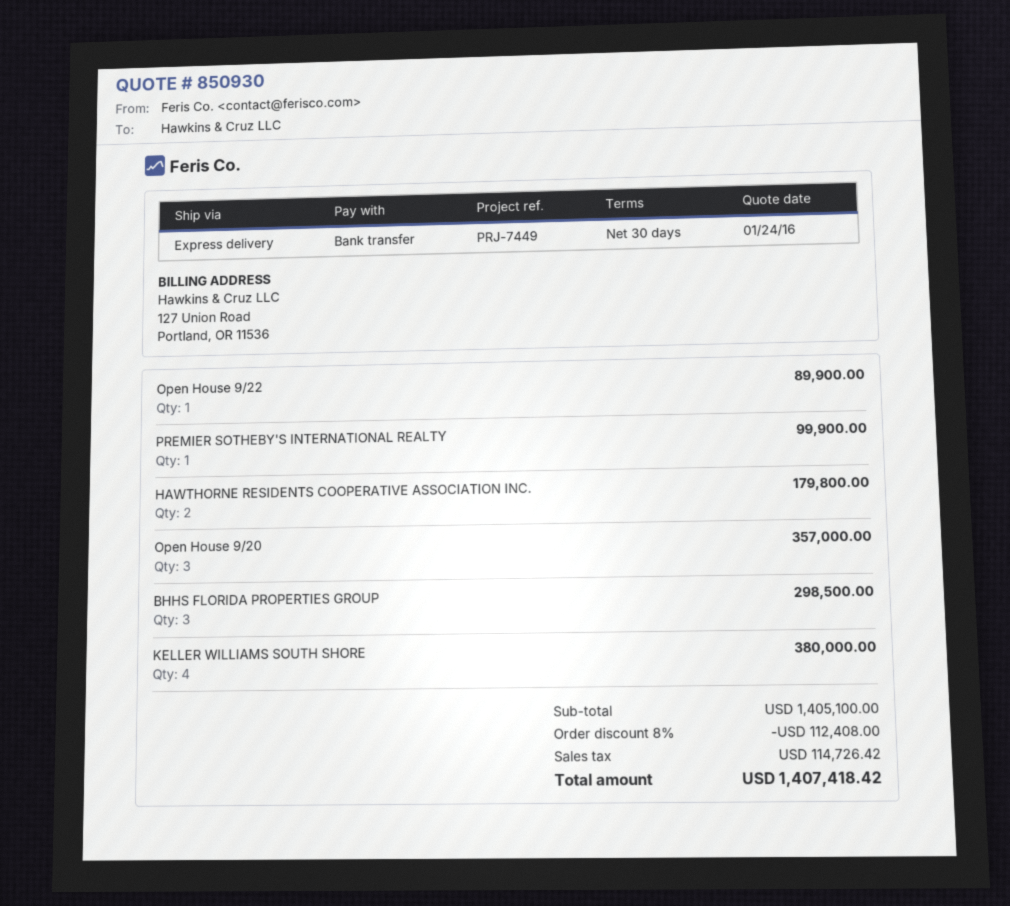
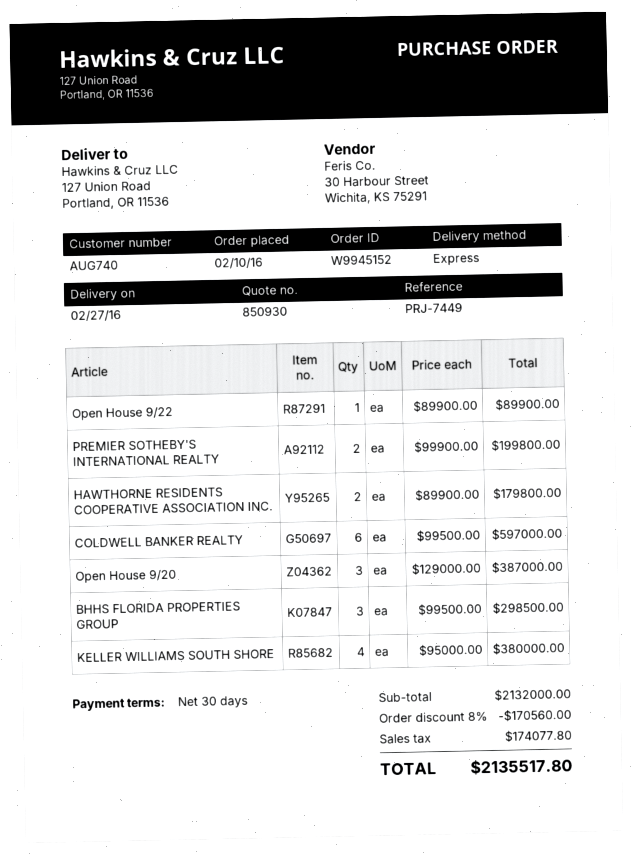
PREMIER SOTHEBY'S INTERNATIONAL REALTY: 1 for 99900.00 -> 2 for 199800.00
Open House 9/20: 3 for 357000.00 -> 3 for 387000.00
COLDWELL BANKER REALTY: none -> 6 for 597000.00
subtotal: 1405100.00 -> 2132000.00
discount: 8% = 112408.00 -> 8% = 170560.00
tax: 114726.42 -> 174077.80
total: 1407418.42 -> 2135517.80

